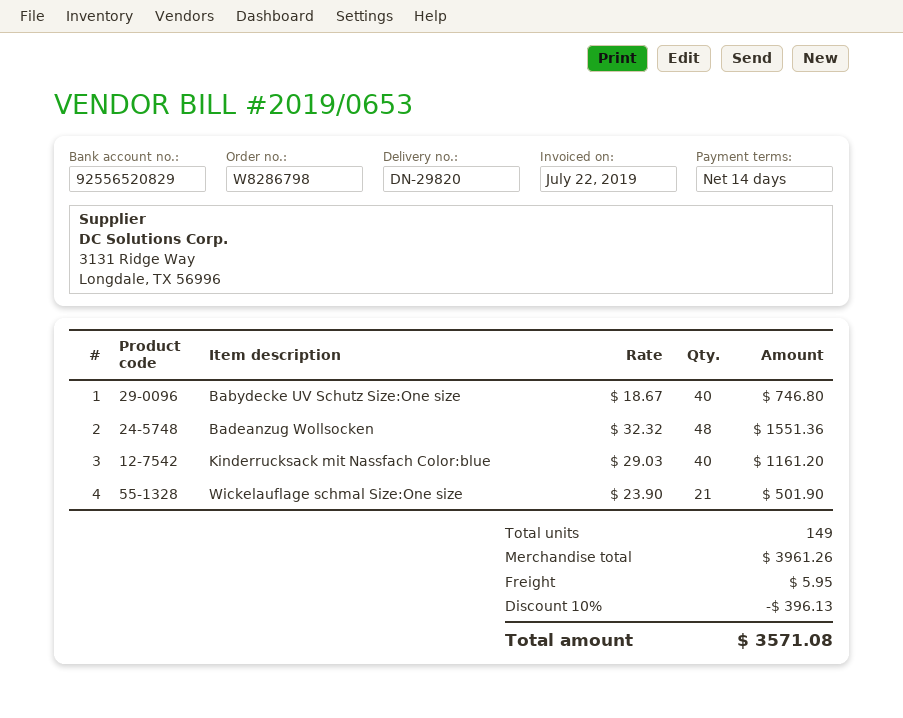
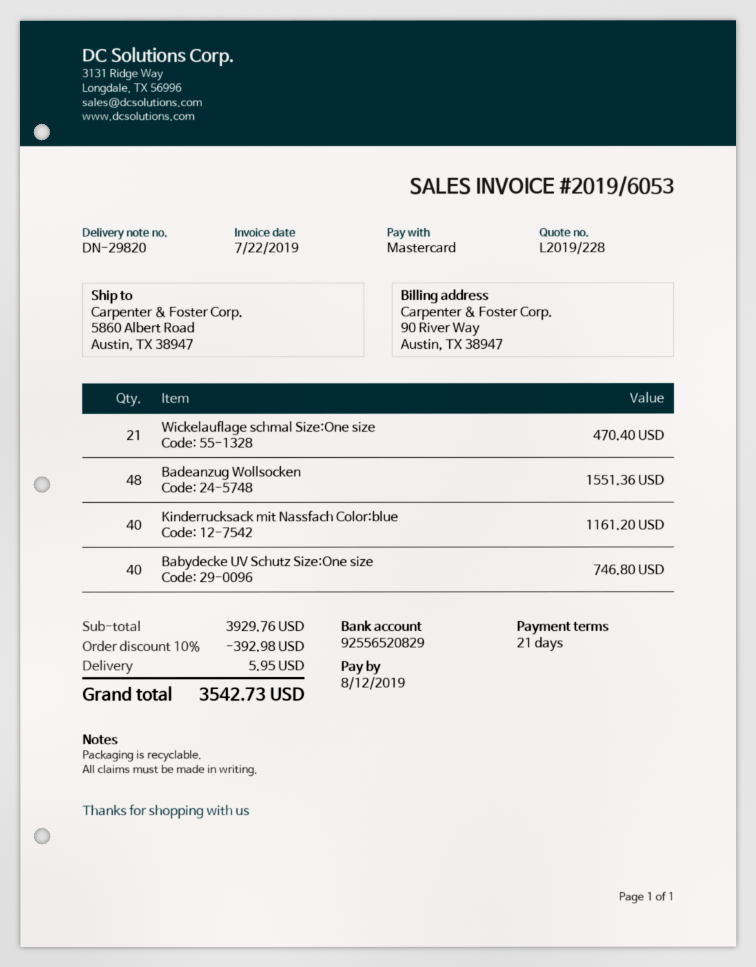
invoice number: 2019/0653 -> 2019/6053
payment terms: 14 days -> 21 days
Wickelauflage schmal Size:One size: 21 for 501.90 -> 21 for 470.40
subtotal: 3961.26 -> 3929.76
discount: 10% = 396.13 -> 10% = 392.98
total: 3571.08 -> 3542.73

